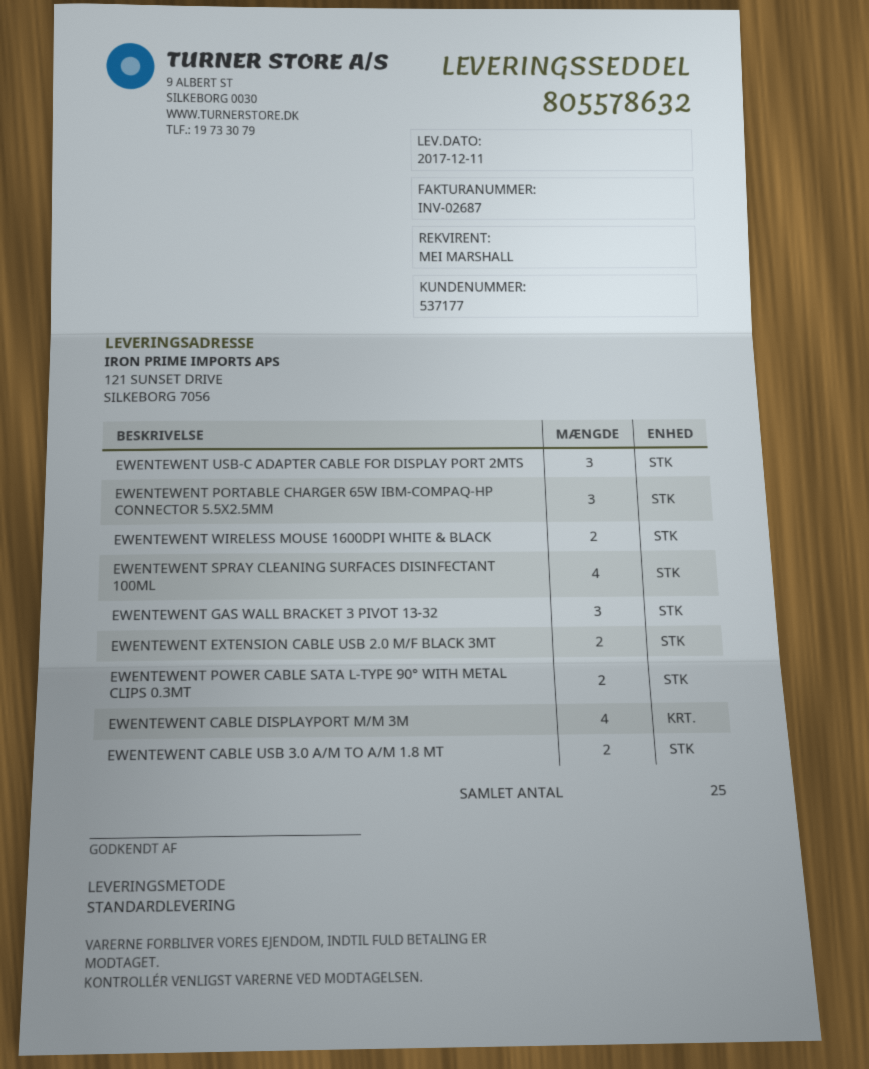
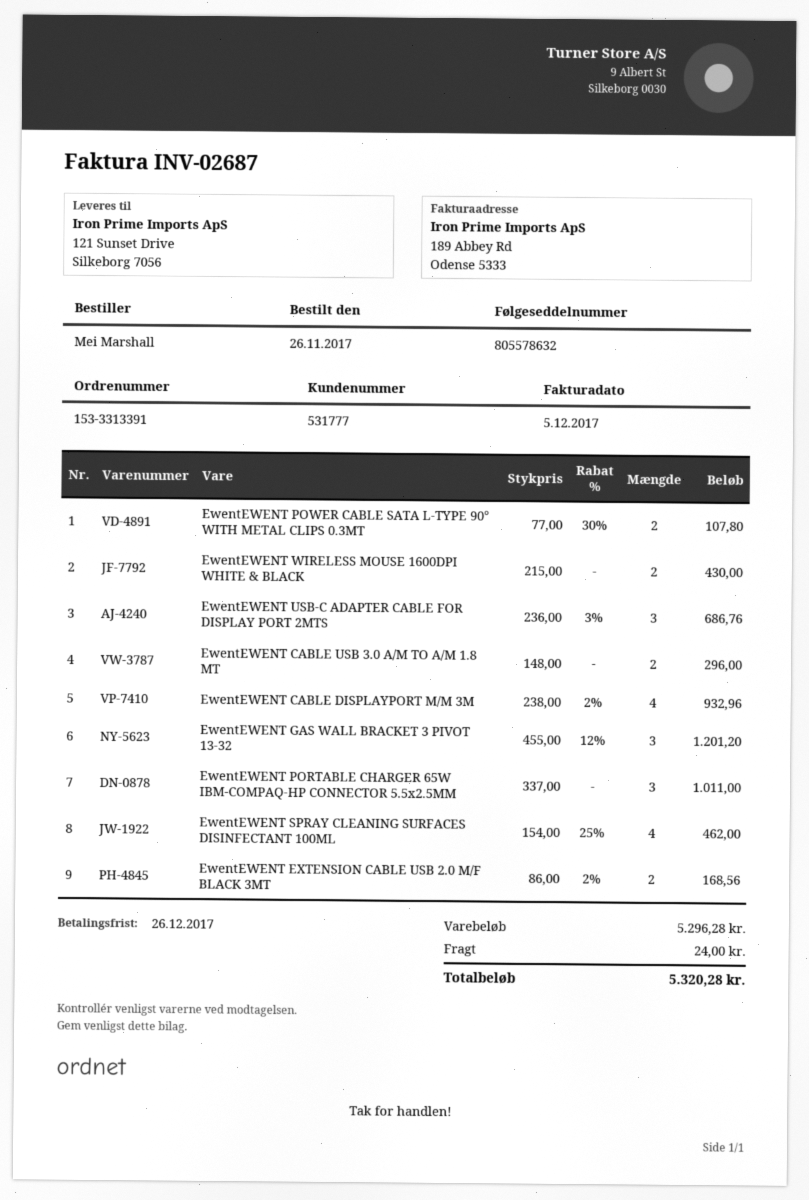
customer number: 537177 -> 531777

